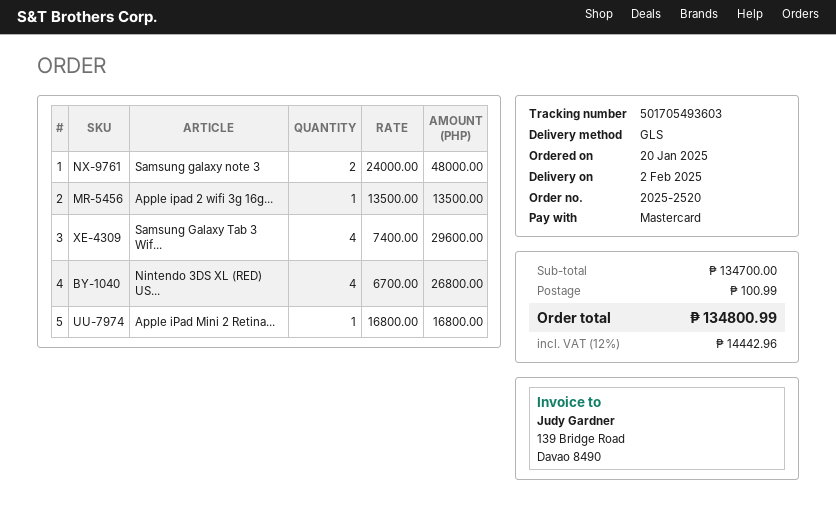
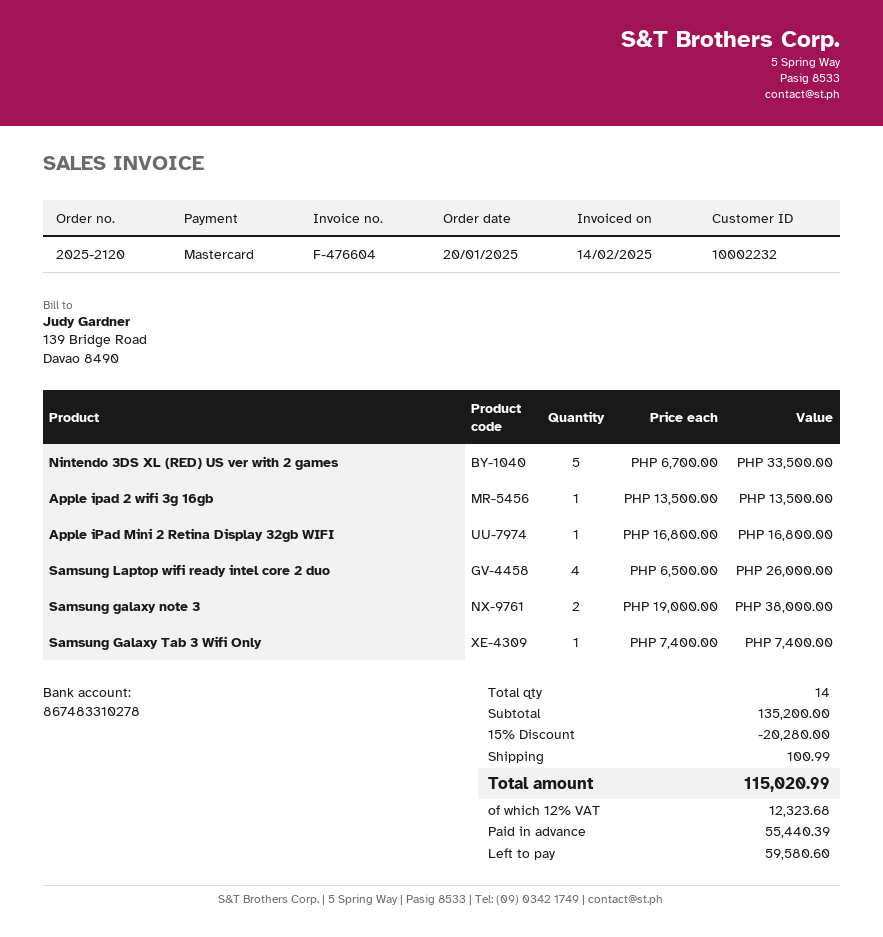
order number: 2025-2520 -> 2025-2120
Samsung galaxy note 3: 2 x 24000.00 = 48000.00 -> 2 x 19000.00 = 38000.00
Samsung Galaxy Tab 3 Wif...: 4 x 7400.00 = 29600.00 -> 1 x 7400.00 = 7400.00
Nintendo 3DS XL (RED) US...: 4 x 6700.00 = 26800.00 -> 5 x 6700.00 = 33500.00
Samsung Laptop wifi ready intel core 2 duo: none -> 4 x 6500.00 = 26000.00
subtotal: 134700.00 -> 135200.00
discount: none -> 15% = 20280.00
tax: 12% = 14442.96 -> 12% = 12323.68
total: 134800.99 -> 115020.99

